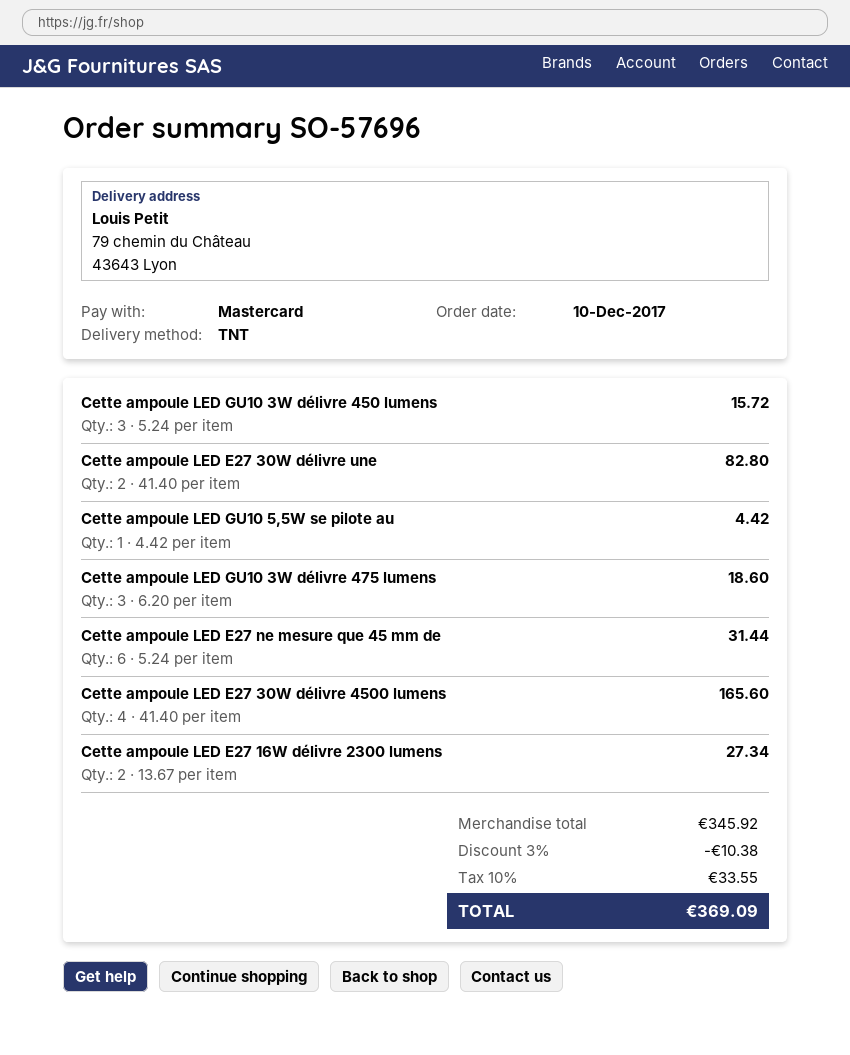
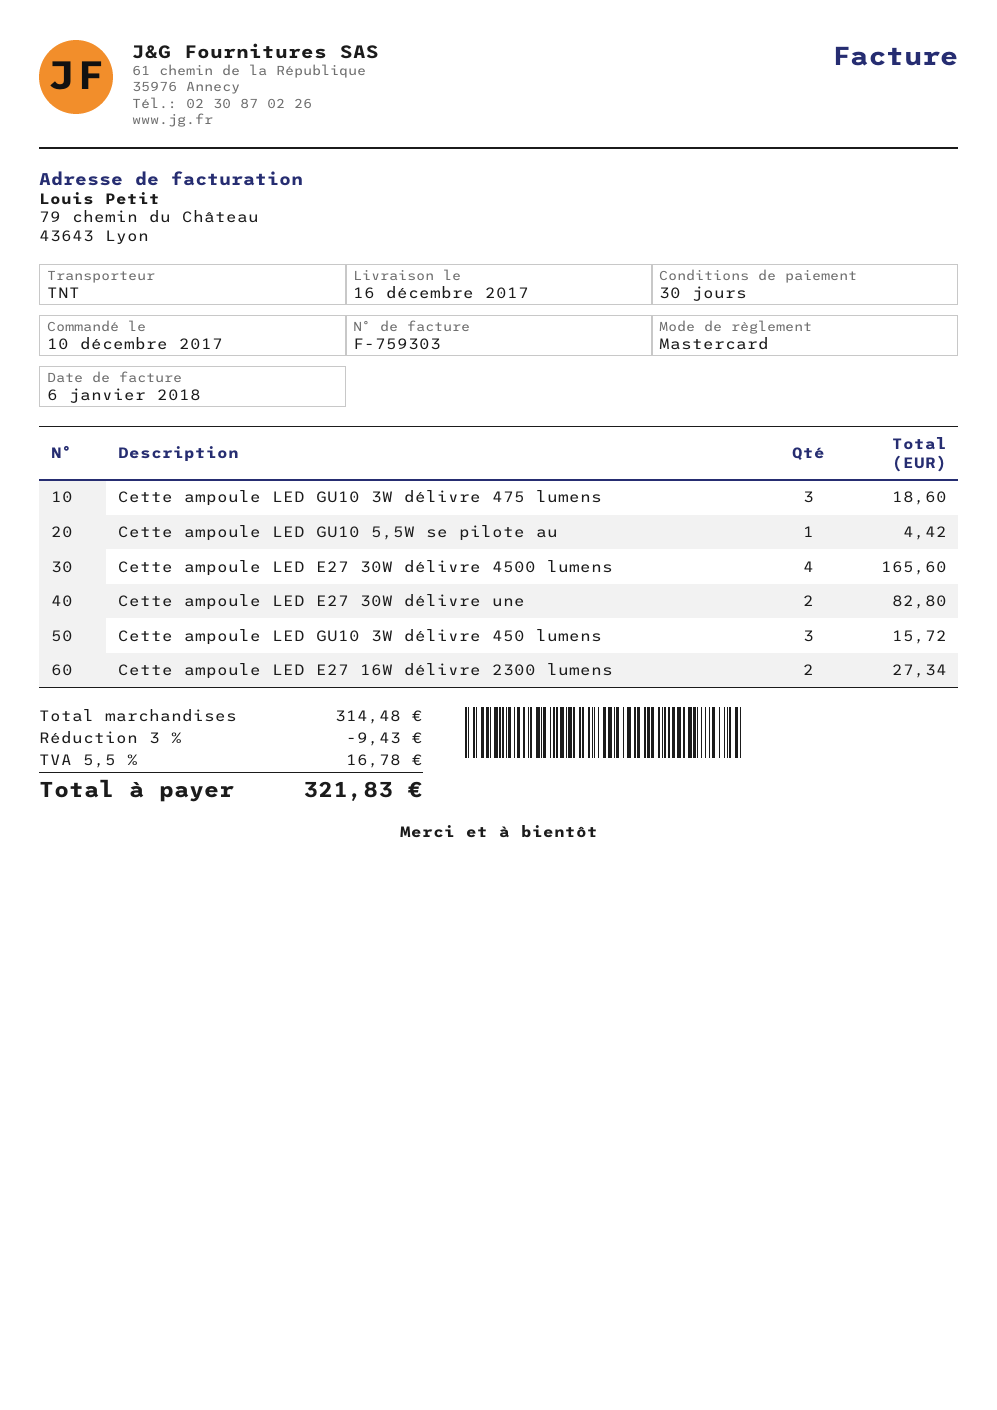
Cette ampoule LED E27 ne mesure que 45 mm de: 6 for 31.44 -> none
subtotal: 345.92 -> 314.48
discount: 3% = 10.38 -> 3% = 9.43
tax: 10% = 33.55 -> 5.5% = 16.78
total: 369.09 -> 321.83

